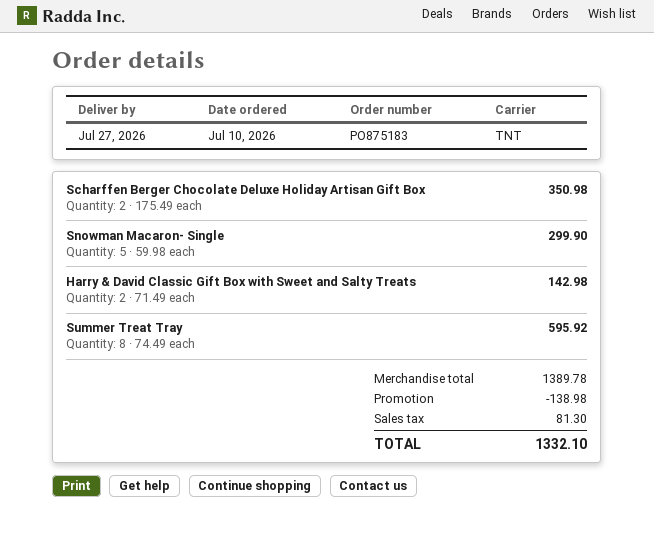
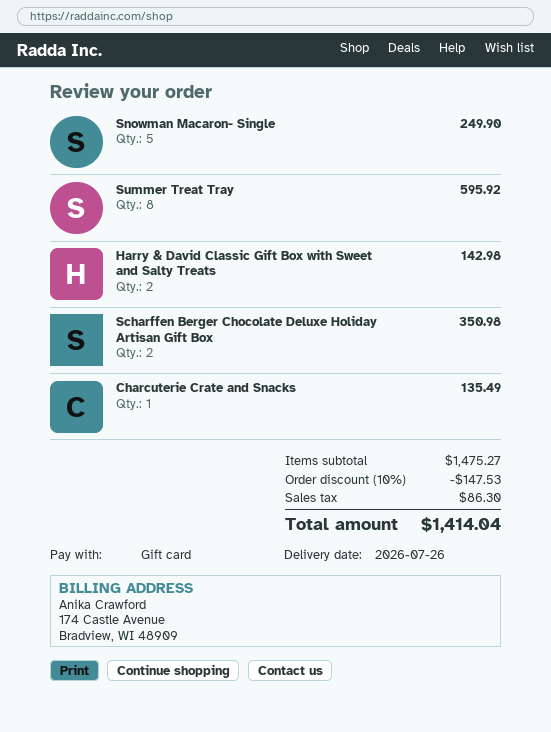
delivery date: 2026-07-27 -> 2026-07-26
Snowman Macaron- Single: 5 for 299.90 -> 5 for 249.90
Charcuterie Crate and Snacks: none -> 1 for 135.49
subtotal: 1389.78 -> 1475.27
discount: 138.98 -> 147.53
tax: 81.30 -> 86.30
total: 1332.10 -> 1414.04

